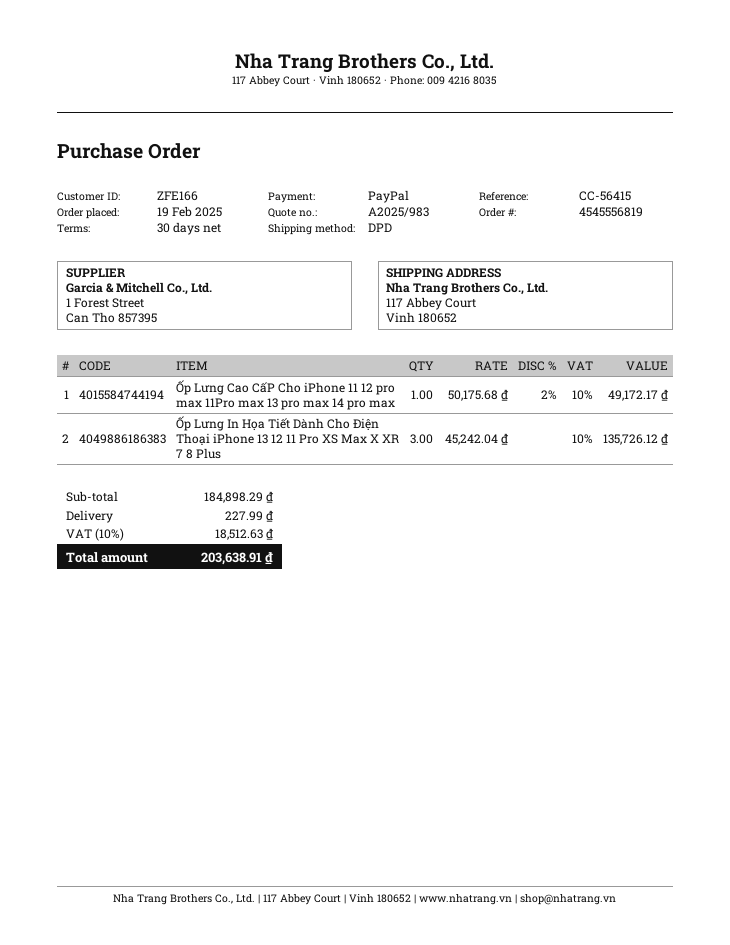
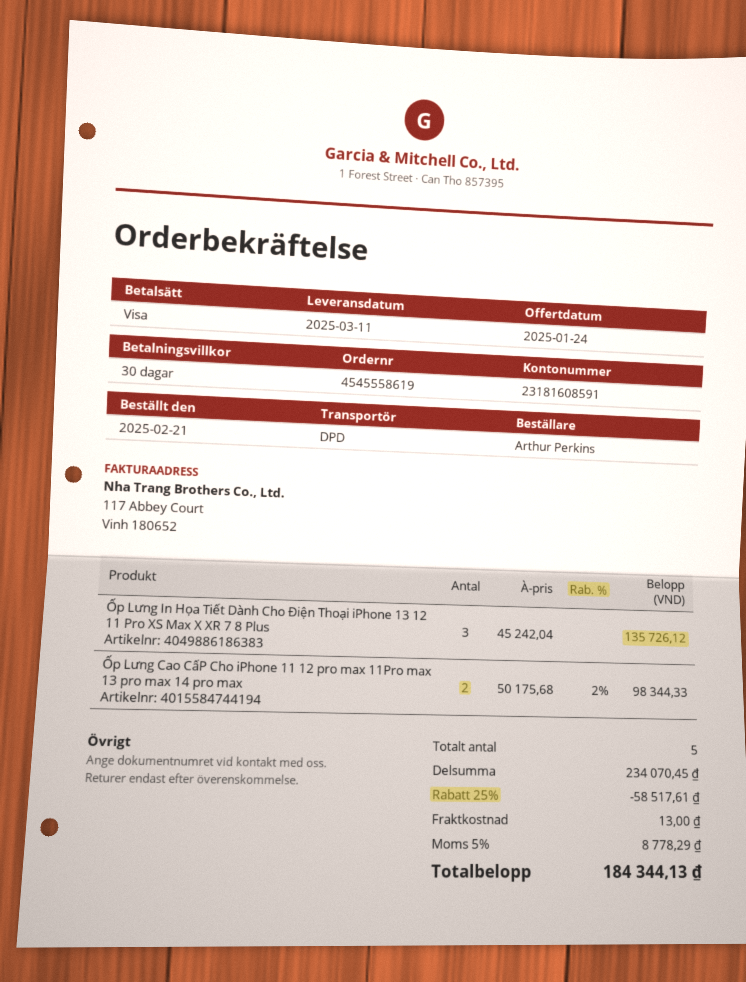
order number: 4545556819 -> 4545558619
order date: 2025-02-19 -> 2025-02-21
payment method: PayPal -> Visa
Ốp Lưng Cao CấP Cho iPhone 11 12 pro max 11Pro max 13 pro max 14 pro max: 1 x 50175.68 - 2% = 49172.17 -> 2 x 50175.68 - 2% = 98344.33
subtotal: 184898.29 -> 234070.45
discount: none -> 25% = 58517.61
shipping: 227.99 -> 13.00
tax: 10% = 18512.63 -> 5% = 8778.29
total: 203638.91 -> 184344.13

